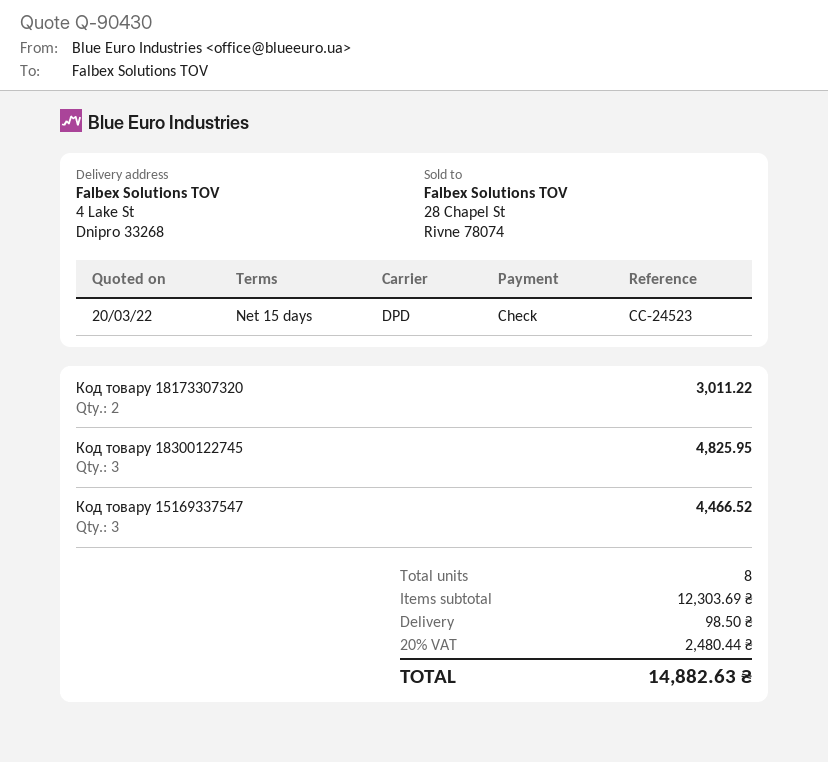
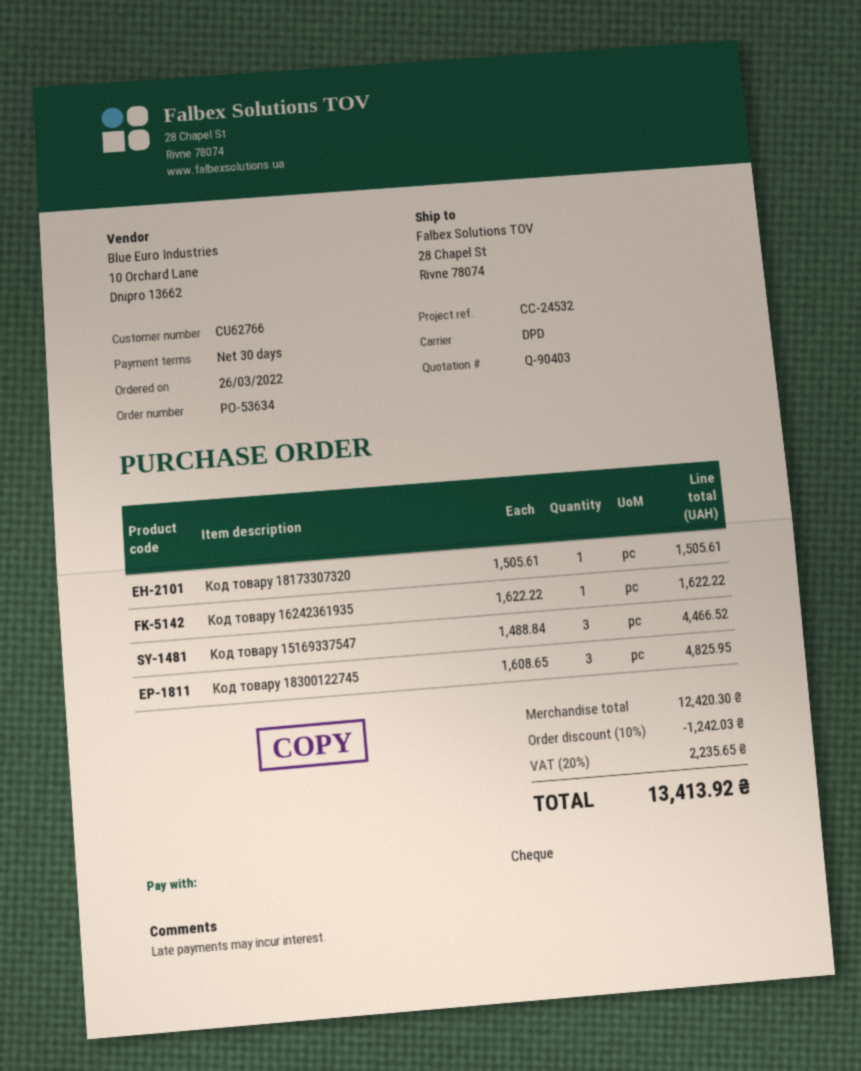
quote number: Q-90430 -> Q-90403
payment terms: 15 days -> 30 days
reference: CC-24523 -> CC-24532
ship to: 4 Lake St, Dnipro 33268 -> 28 Chapel St, Rivne 78074
Код товару 18173307320: 2 for 3011.22 -> 1 for 1505.61
Код товару 16242361935: none -> 1 for 1622.22
subtotal: 12303.69 -> 12420.30
discount: none -> 10% = 1242.03
shipping: 98.50 -> none
tax: 20% = 2480.44 -> 20% = 2235.65
total: 14882.63 -> 13413.92

